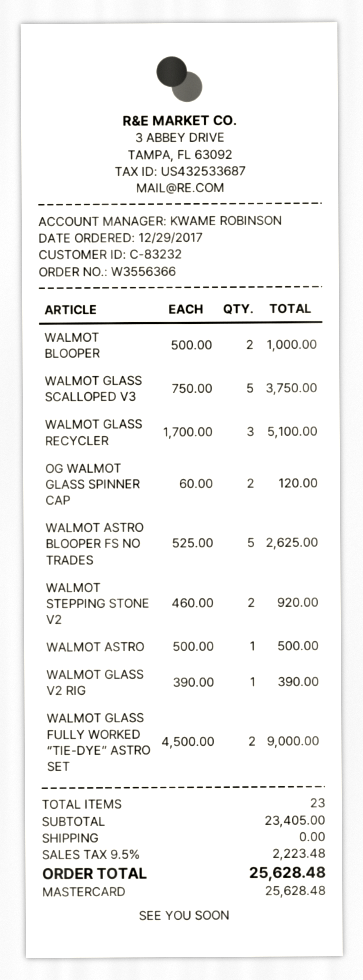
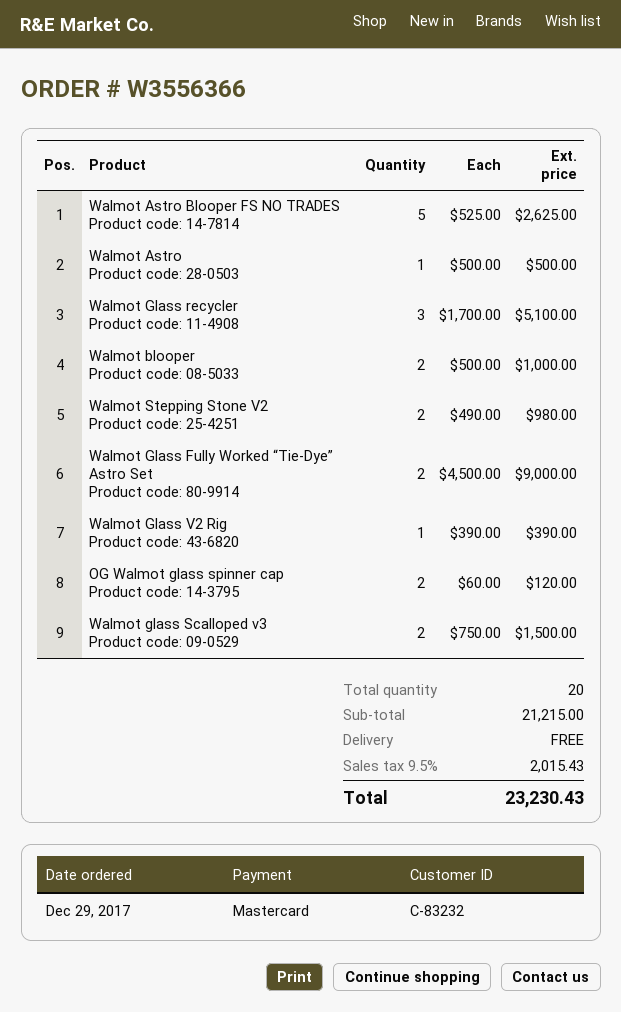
WALMOT GLASS SCALLOPED V3: 5 x 750.00 = 3750.00 -> 2 x 750.00 = 1500.00
WALMOT STEPPING STONE V2: 2 x 460.00 = 920.00 -> 2 x 490.00 = 980.00
total quantity: 23 -> 20
subtotal: 23405.00 -> 21215.00
tax: 9.5% = 2223.48 -> 9.5% = 2015.43
total: 25628.48 -> 23230.43

